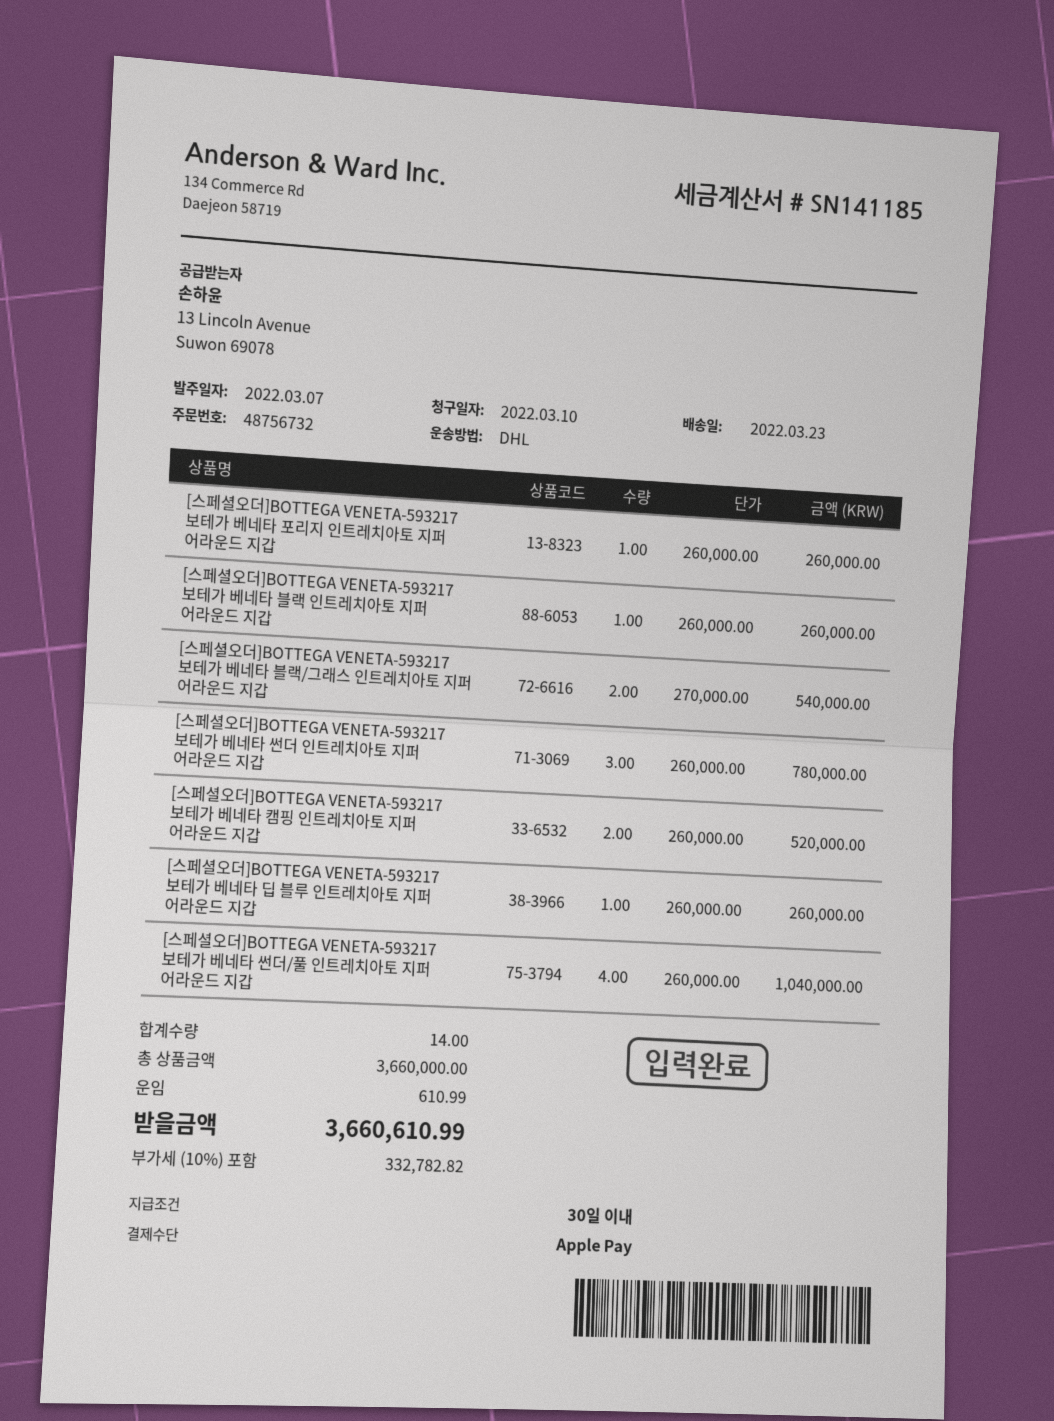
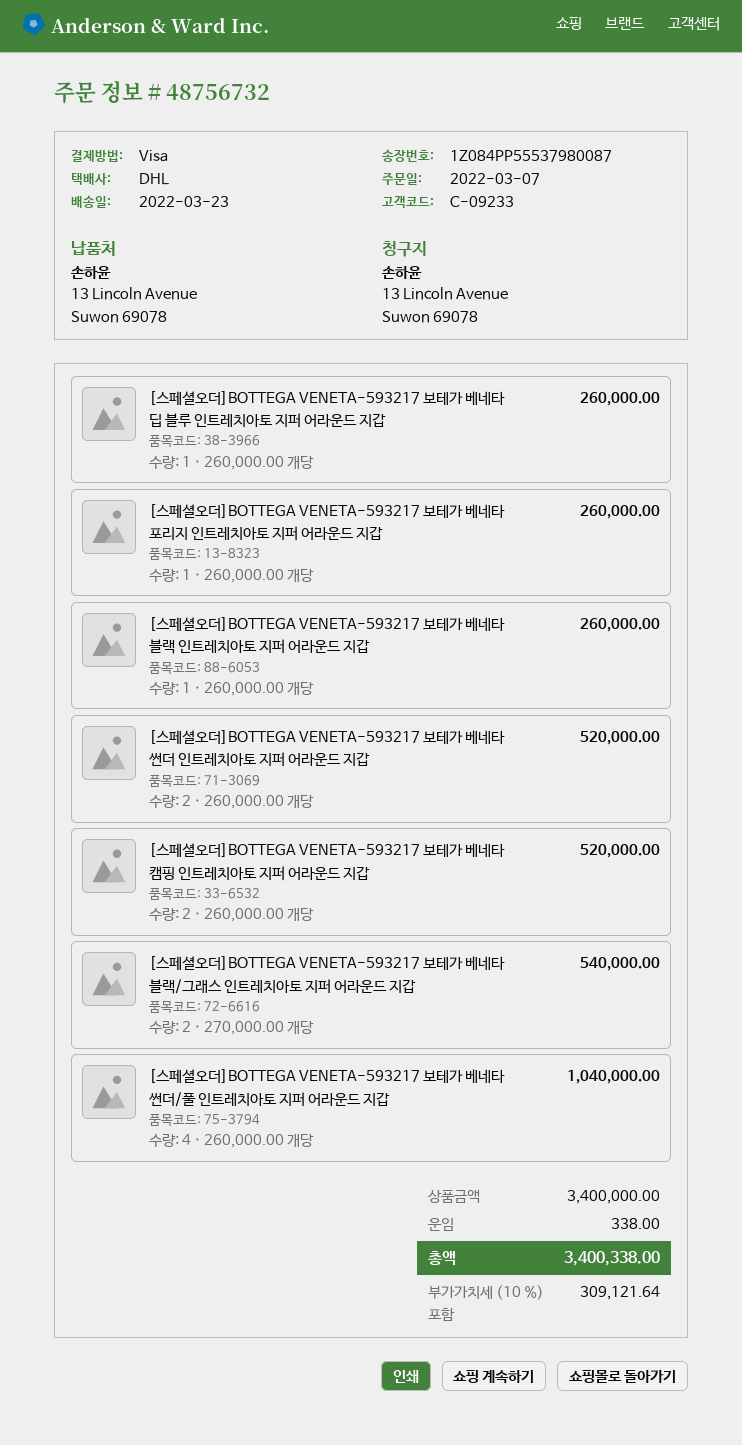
payment method: Apple Pay -> Visa
[스페셜오더]BOTTEGA VENETA-593217 보테가 베네타 썬더 인트레치아토 지퍼 어라운드 지갑: 3 x 260000.00 = 780000.00 -> 2 x 260000.00 = 520000.00
subtotal: 3660000.00 -> 3400000.00
shipping: 610.99 -> 338.00
tax: 10% = 332782.82 -> 10% = 309121.64
total: 3660610.99 -> 3400338.00

